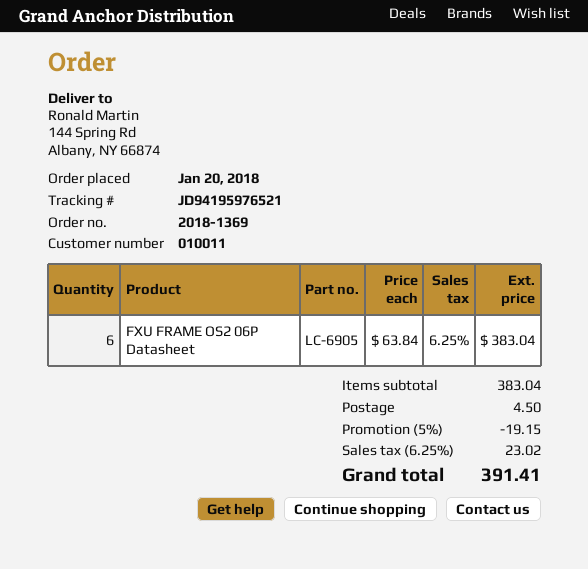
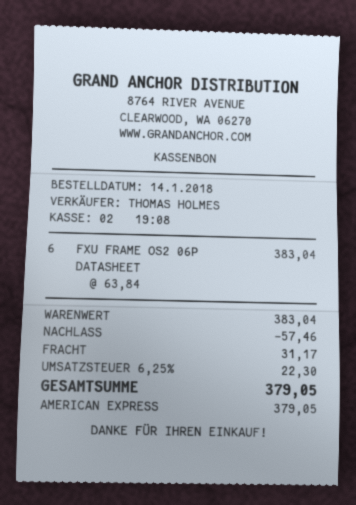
order date: 2018-01-20 -> 2018-01-14
discount: 19.15 -> 57.46
shipping: 4.50 -> 31.17
tax: 6.25% = 23.02 -> 6.25% = 22.30
total: 391.41 -> 379.05

